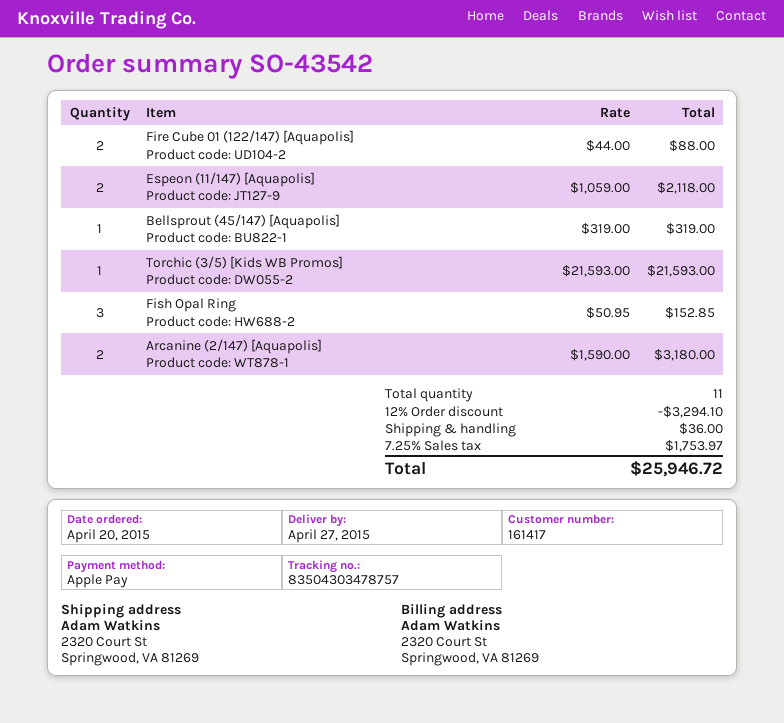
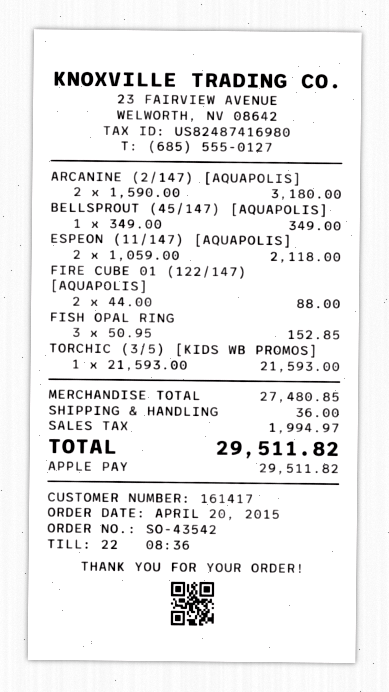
Bellsprout (45/147) [Aquapolis]: 1 x 319.00 = 319.00 -> 1 x 349.00 = 349.00
discount: 12% = 3294.10 -> none
tax: 1753.97 -> 1994.97
total: 25946.72 -> 29511.82

